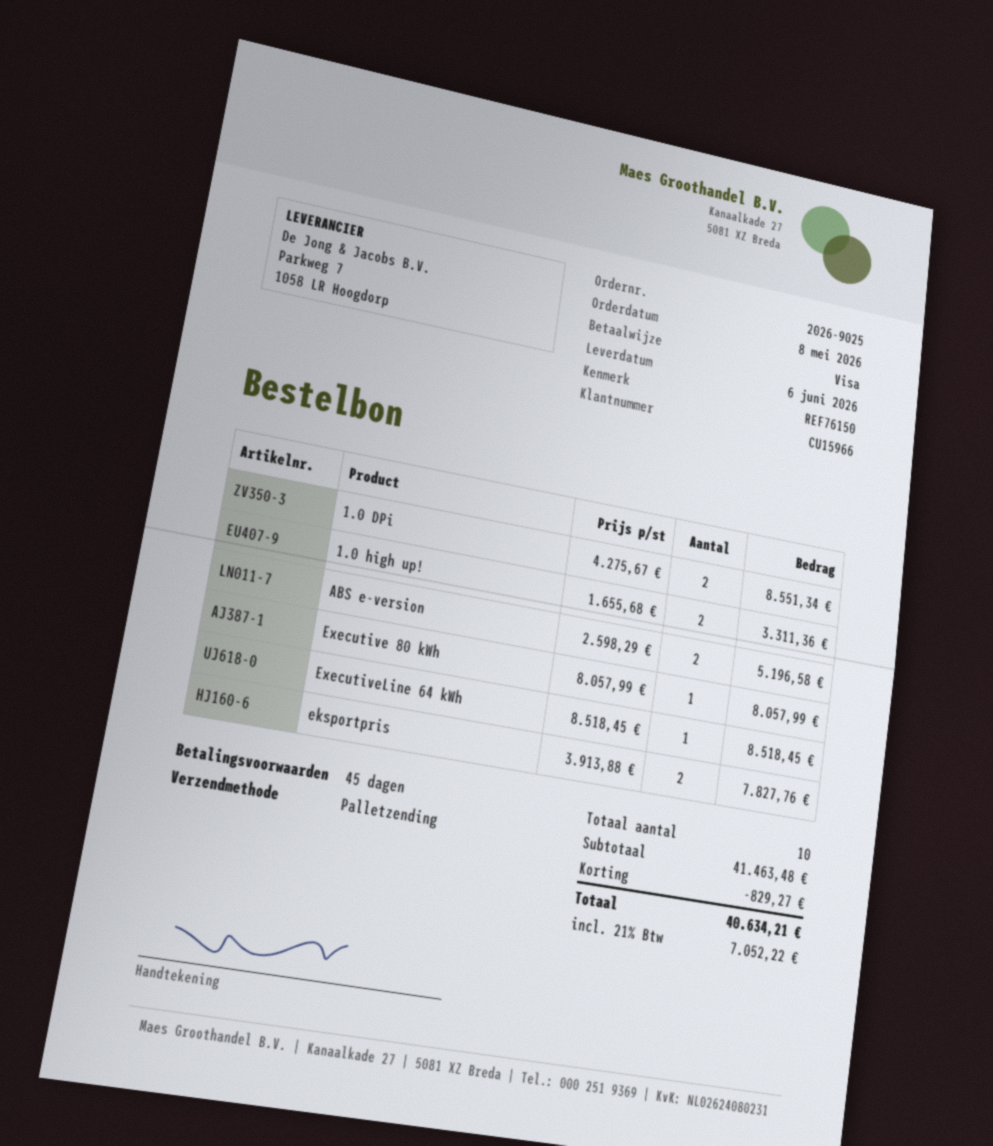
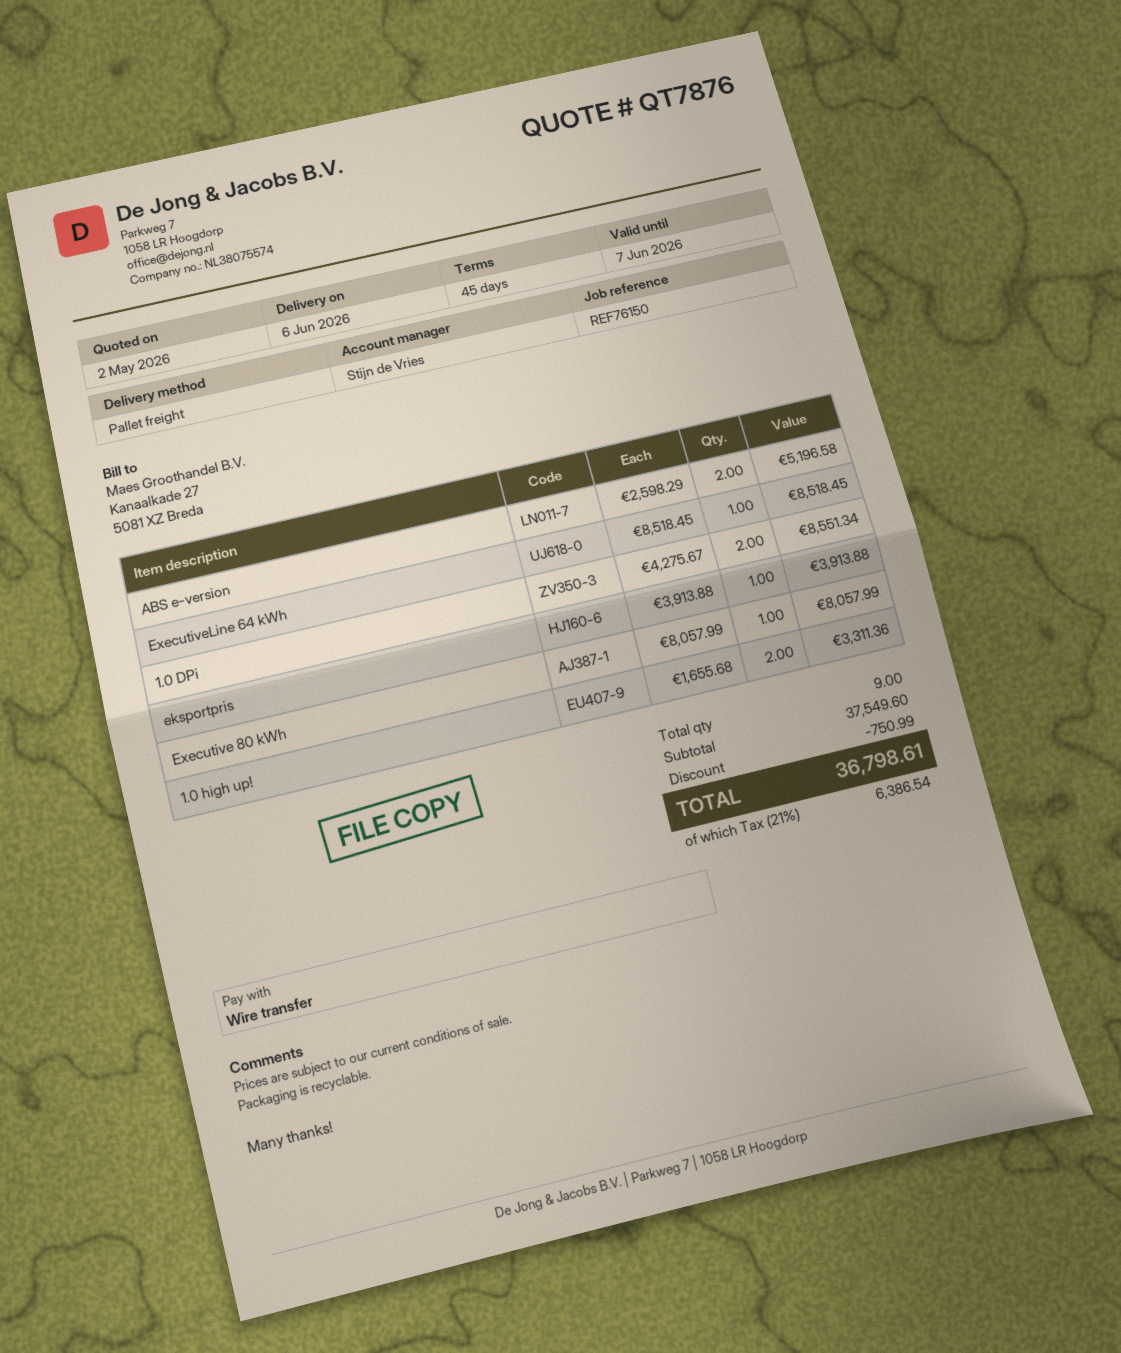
payment method: Visa -> bank transfer
eksportpris: 2 x 3913.88 = 7827.76 -> 1 x 3913.88 = 3913.88
total quantity: 10 -> 9
subtotal: 41463.48 -> 37549.60
discount: 829.27 -> 750.99
tax: 21% = 7052.22 -> 21% = 6386.54
total: 40634.21 -> 36798.61

